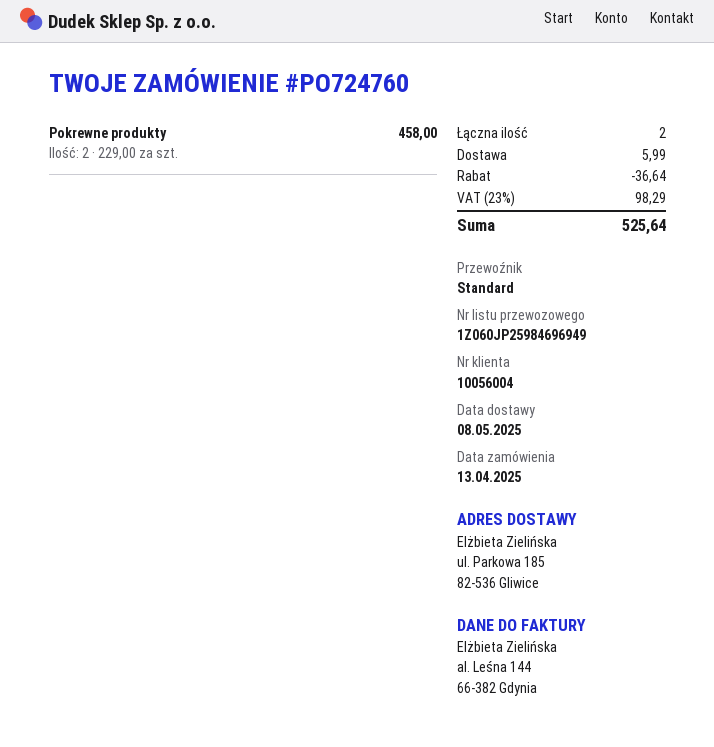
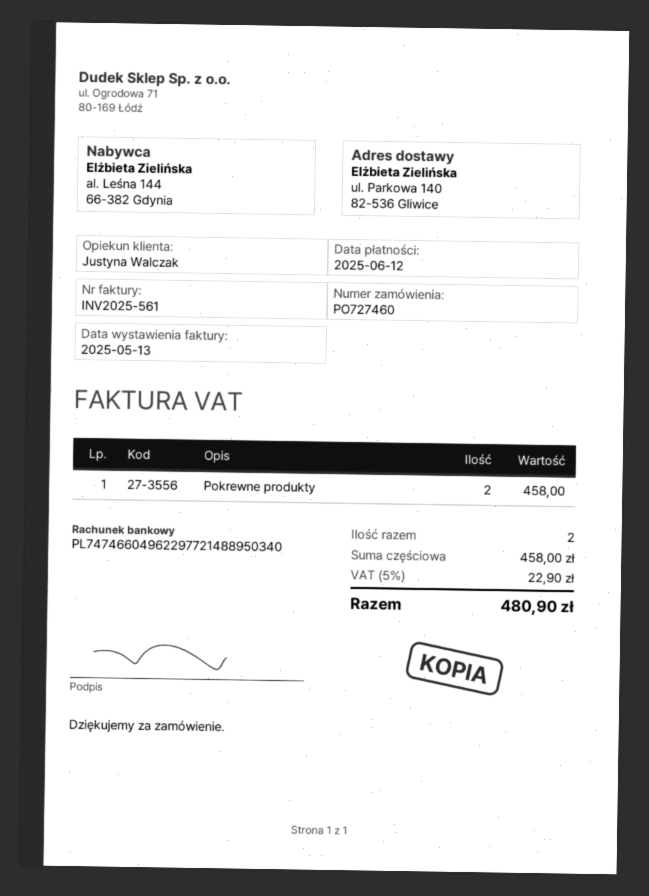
order number: PO724760 -> PO727460
ship to: ul. Parkowa 185, 82-536 Gliwice -> ul. Parkowa 140, 82-536 Gliwice
discount: 36.64 -> none
shipping: 5.99 -> none
tax: 23% = 98.29 -> 5% = 22.90
total: 525.64 -> 480.90

